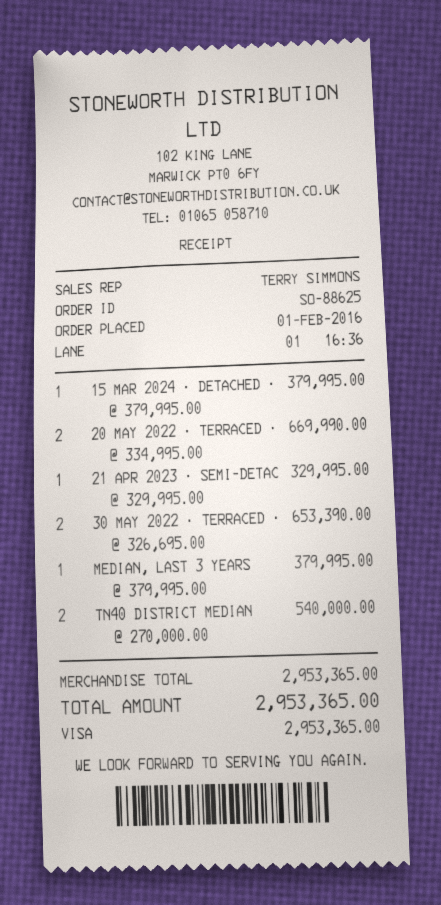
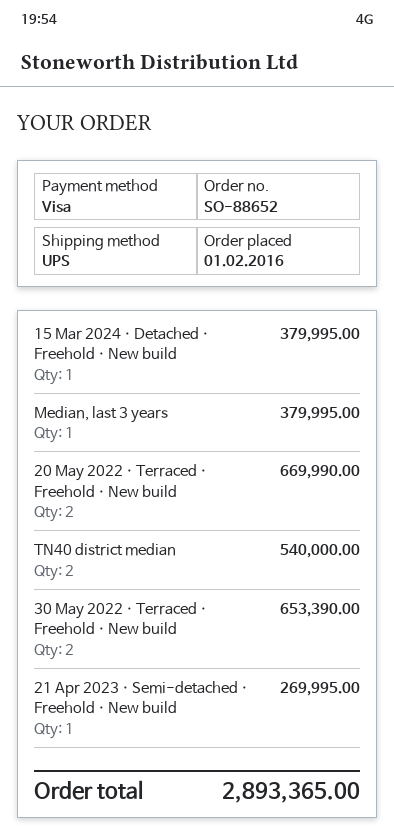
order number: SO-88625 -> SO-88652
21 APR 2023 · SEMI-DETAC: 1 for 329995.00 -> 1 for 269995.00
total: 2953365.00 -> 2893365.00

